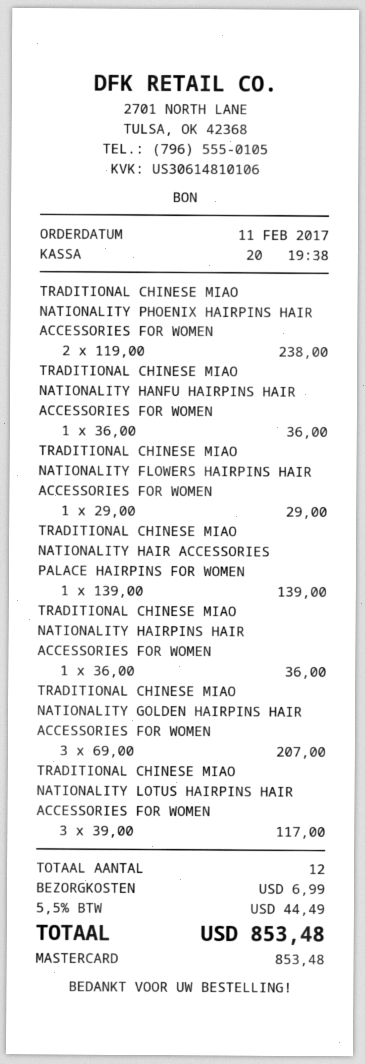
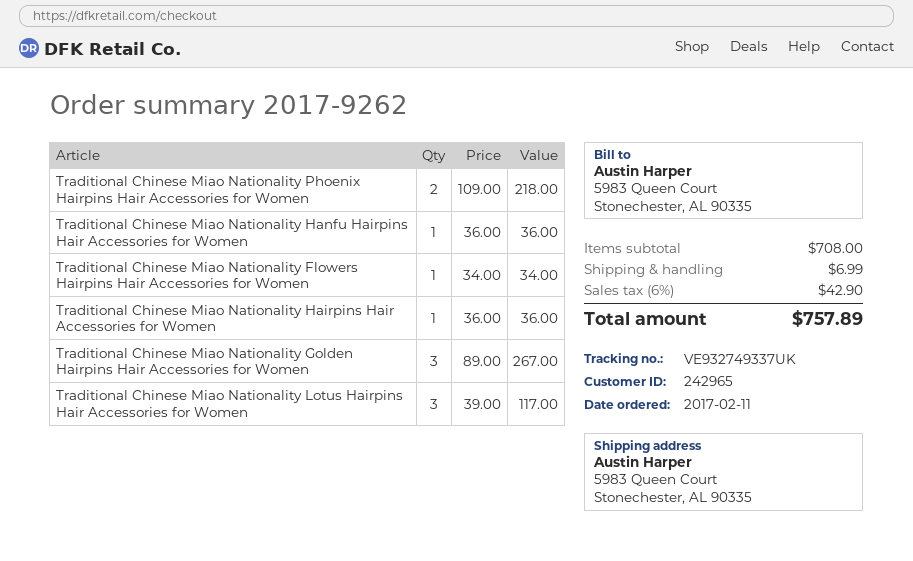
TRADITIONAL CHINESE MIAO NATIONALITY PHOENIX HAIRPINS HAIR ACCESSORIES FOR WOMEN: 2 x 119.00 = 238.00 -> 2 x 109.00 = 218.00
TRADITIONAL CHINESE MIAO NATIONALITY FLOWERS HAIRPINS HAIR ACCESSORIES FOR WOMEN: 1 x 29.00 = 29.00 -> 1 x 34.00 = 34.00
TRADITIONAL CHINESE MIAO NATIONALITY HAIR ACCESSORIES PALACE HAIRPINS FOR WOMEN: 1 x 139.00 = 139.00 -> none
TRADITIONAL CHINESE MIAO NATIONALITY GOLDEN HAIRPINS HAIR ACCESSORIES FOR WOMEN: 3 x 69.00 = 207.00 -> 3 x 89.00 = 267.00
tax: 5.5% = 44.49 -> 6% = 42.90
total: 853.48 -> 757.89

